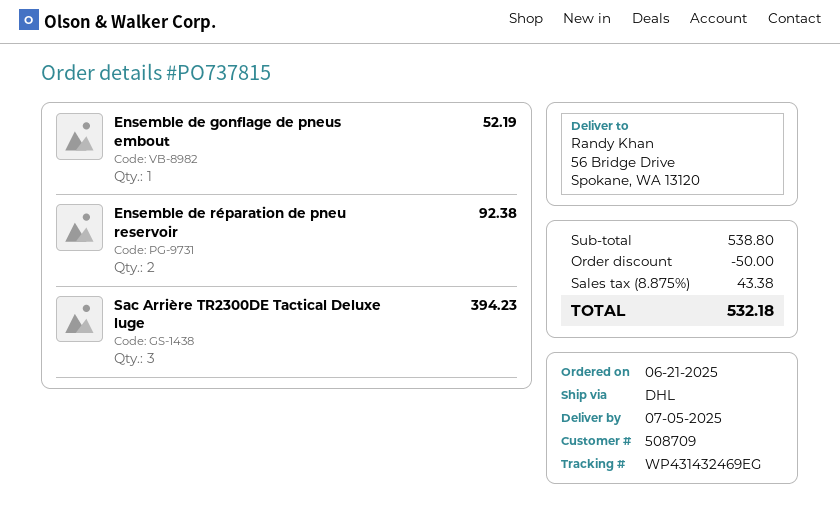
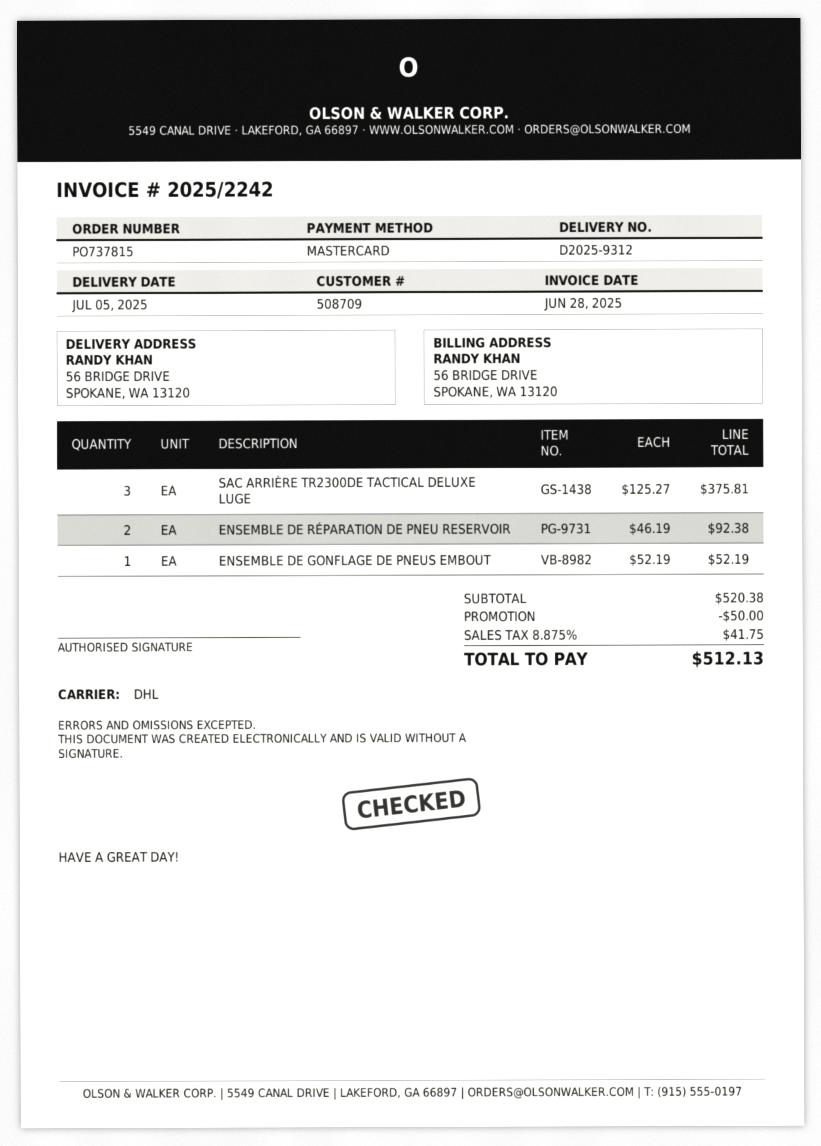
Sac Arrière TR2300DE Tactical Deluxe luge: 3 for 394.23 -> 3 for 375.81
subtotal: 538.80 -> 520.38
tax: 8.875% = 43.38 -> 8.875% = 41.75
total: 532.18 -> 512.13

